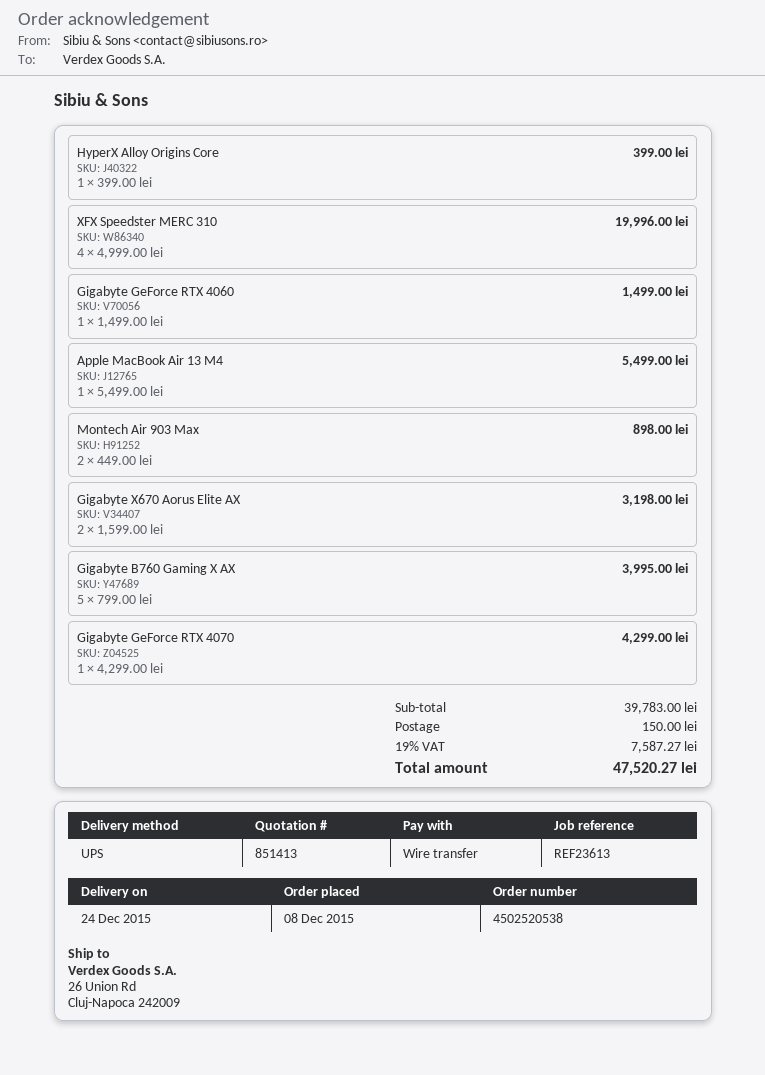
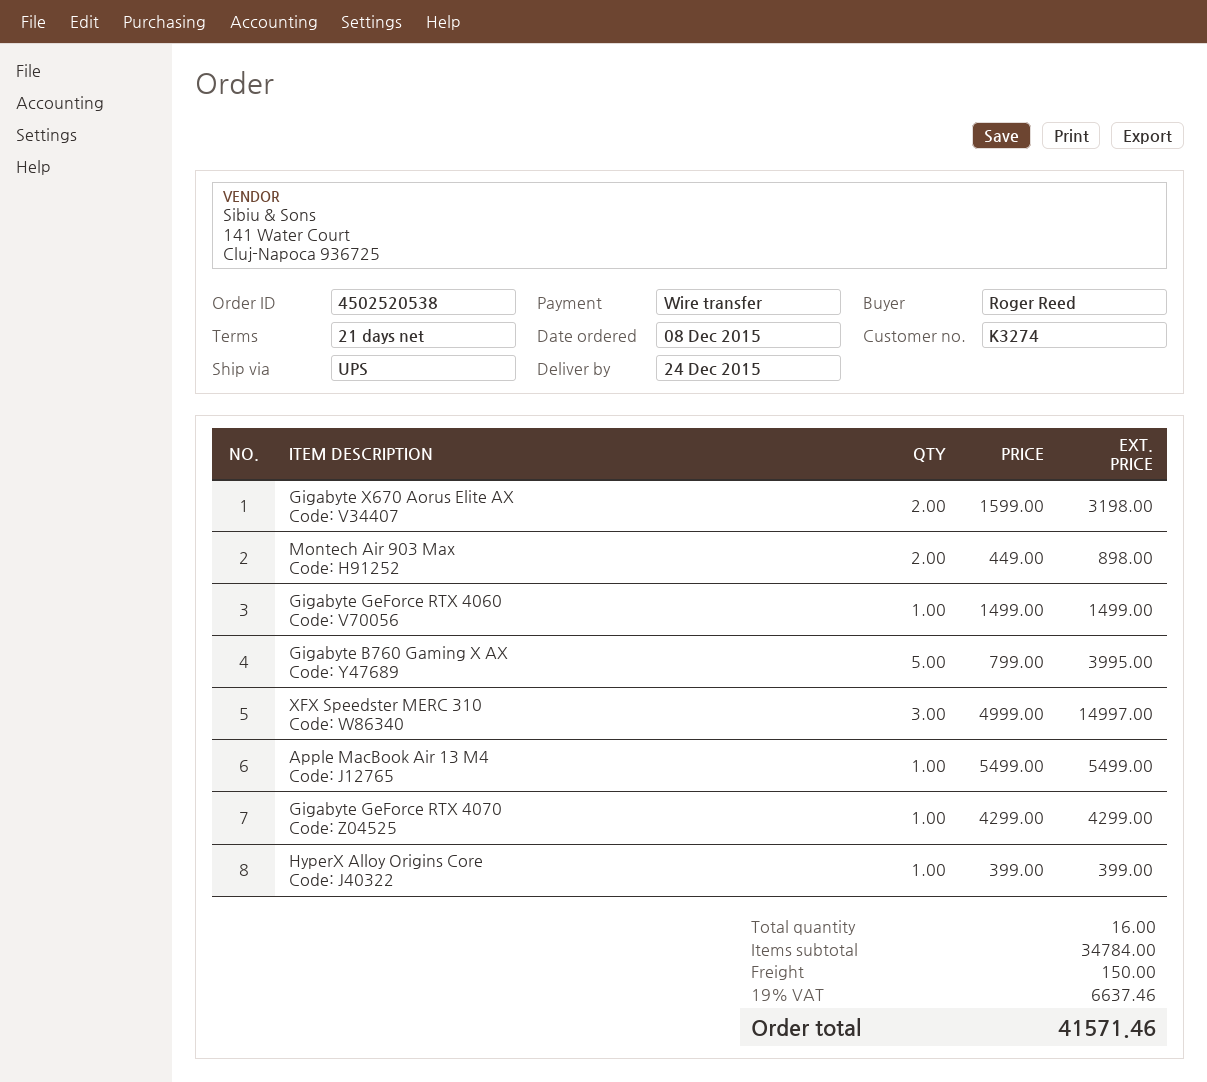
XFX Speedster MERC 310: 4 x 4999.00 = 19996.00 -> 3 x 4999.00 = 14997.00
subtotal: 39783.00 -> 34784.00
tax: 19% = 7587.27 -> 19% = 6637.46
total: 47520.27 -> 41571.46

